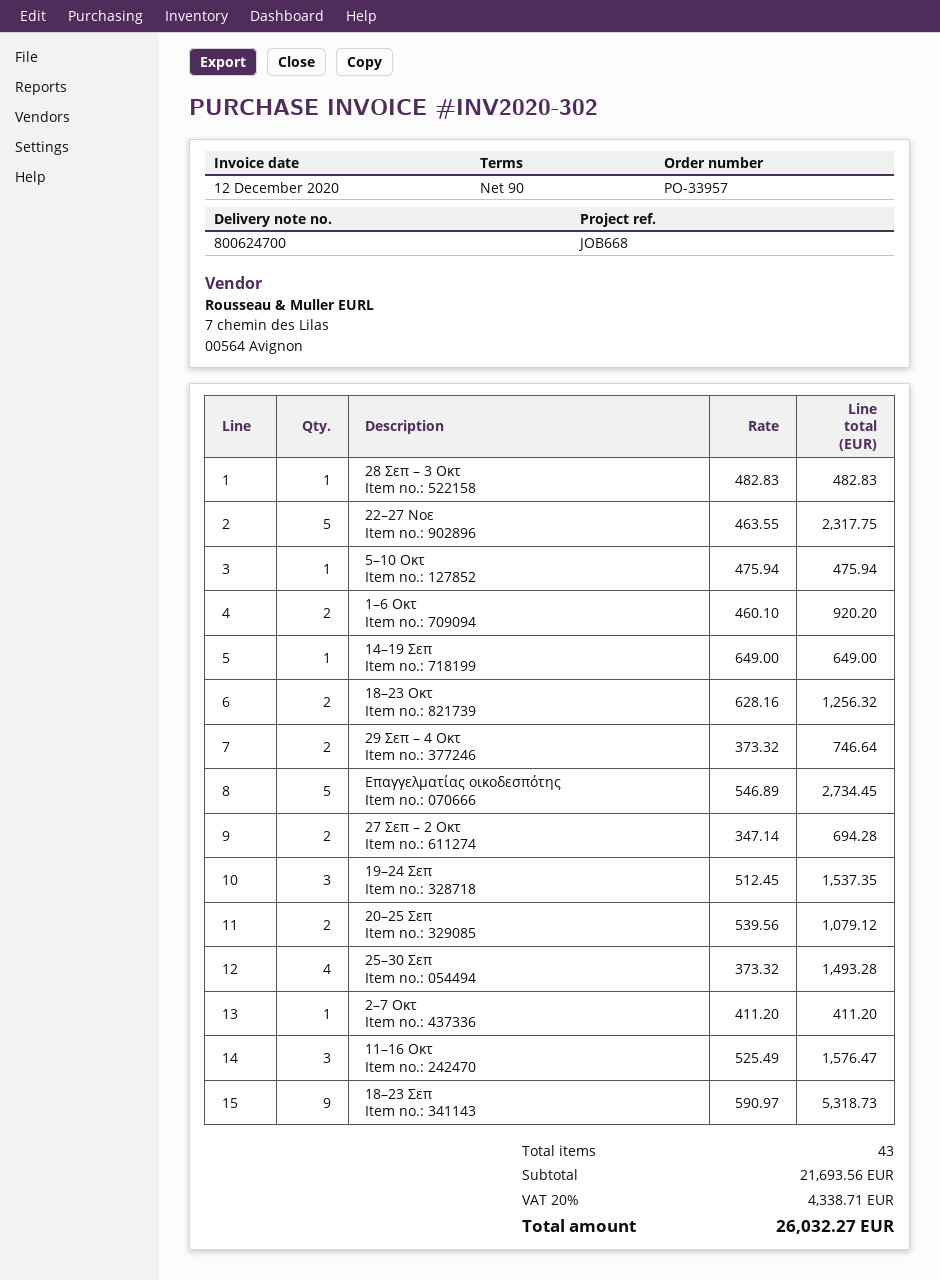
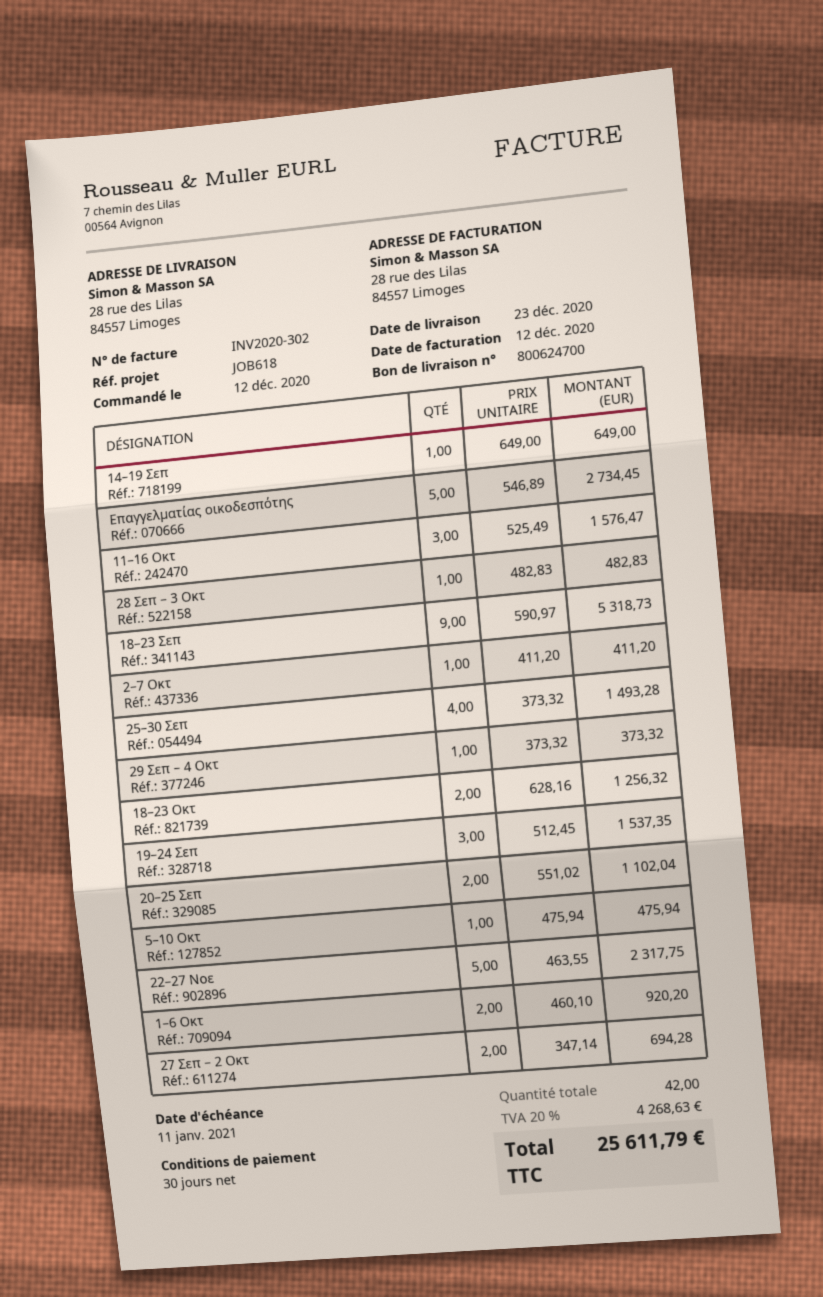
payment terms: 90 days -> 30 days
reference: JOB668 -> JOB618
29 Σεπ – 4 Οκτ: 2 x 373.32 = 746.64 -> 1 x 373.32 = 373.32
20–25 Σεπ: 2 x 539.56 = 1079.12 -> 2 x 551.02 = 1102.04
total quantity: 43 -> 42
tax: 20% = 4338.71 -> 20% = 4268.63
total: 26032.27 -> 25611.79

